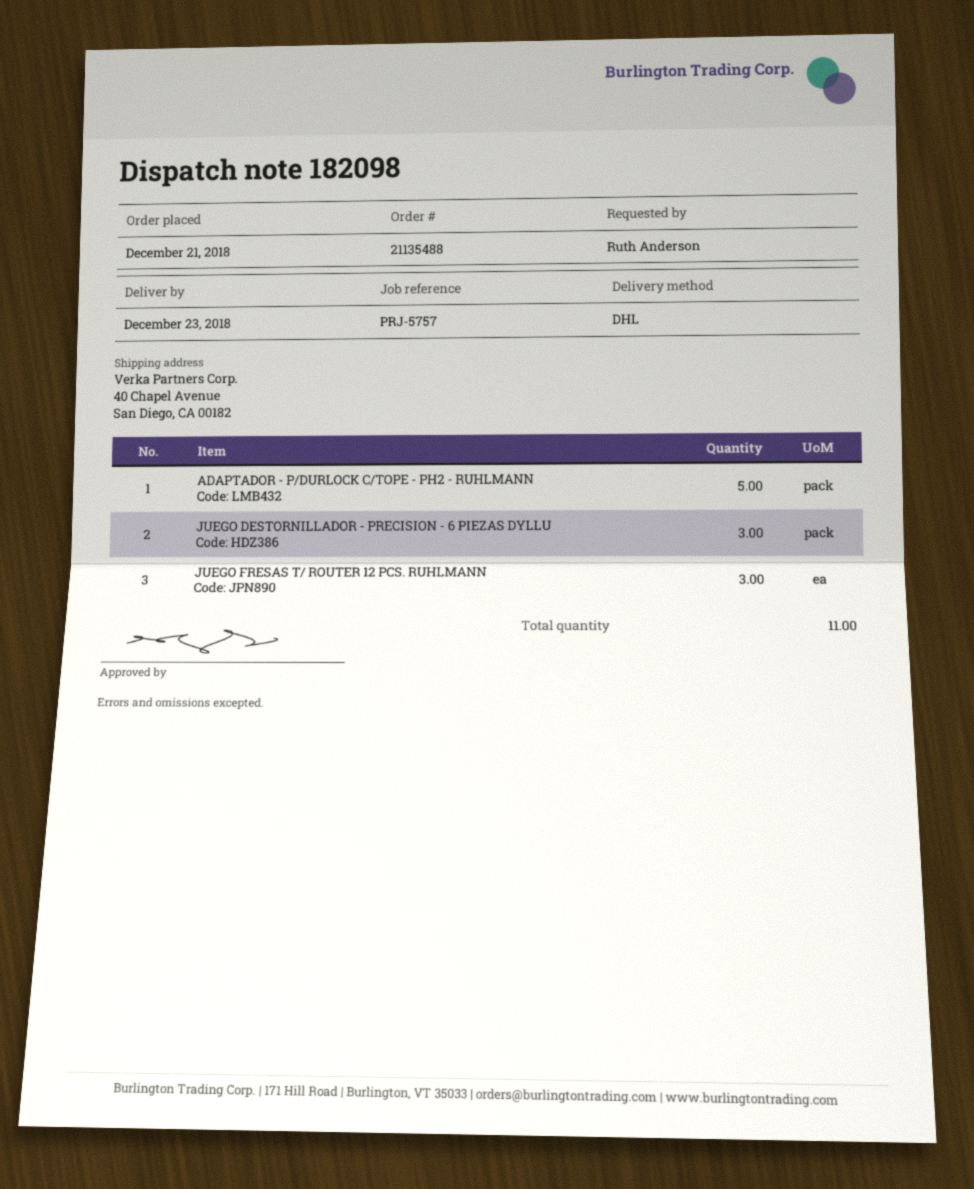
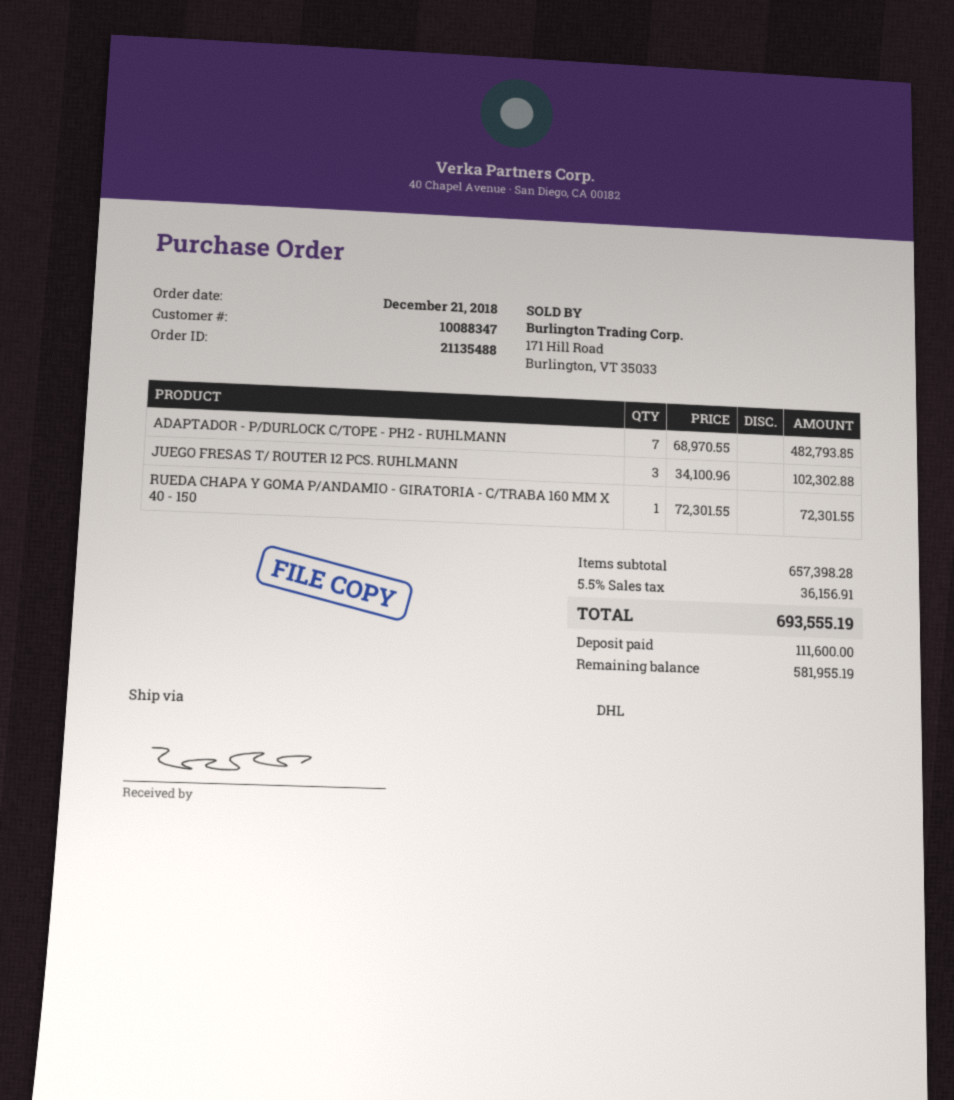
ADAPTADOR - P/DURLOCK C/TOPE - PH2 - RUHLMANN: 5 -> 7
JUEGO DESTORNILLADOR - PRECISION - 6 PIEZAS DYLLU: 3 -> none
RUEDA CHAPA Y GOMA P/ANDAMIO - GIRATORIA - C/TRABA 160 MM X 40 - 150: none -> 1

